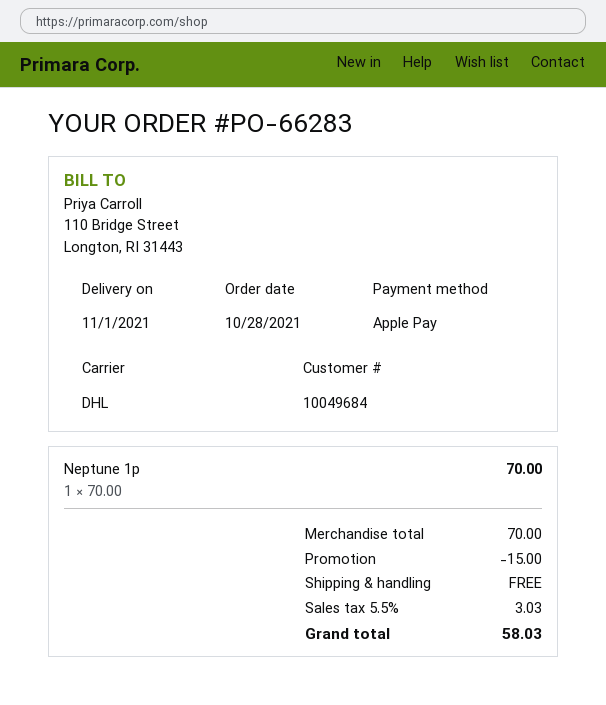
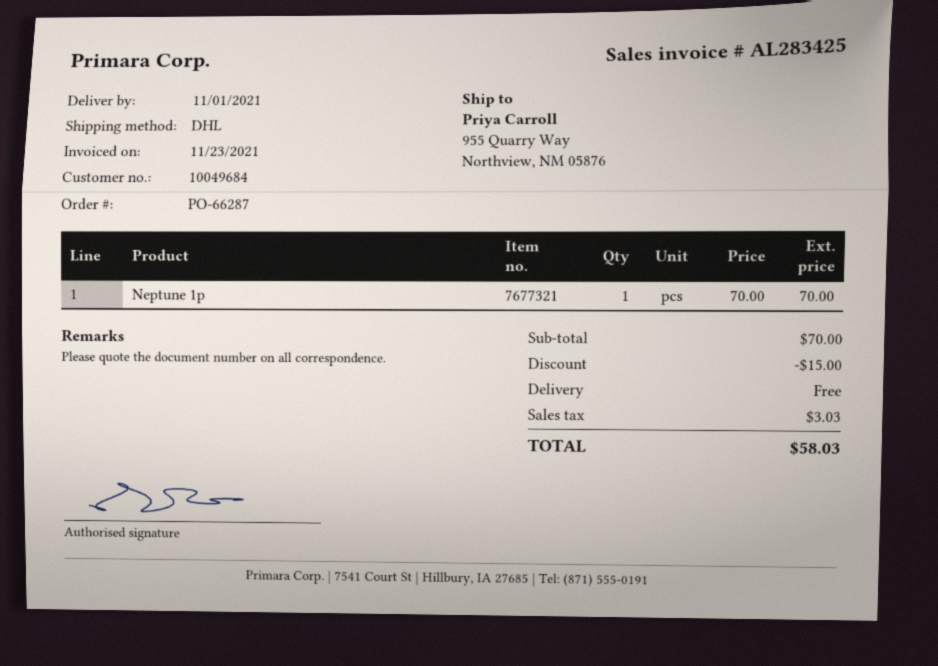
order number: PO-66283 -> PO-66287

